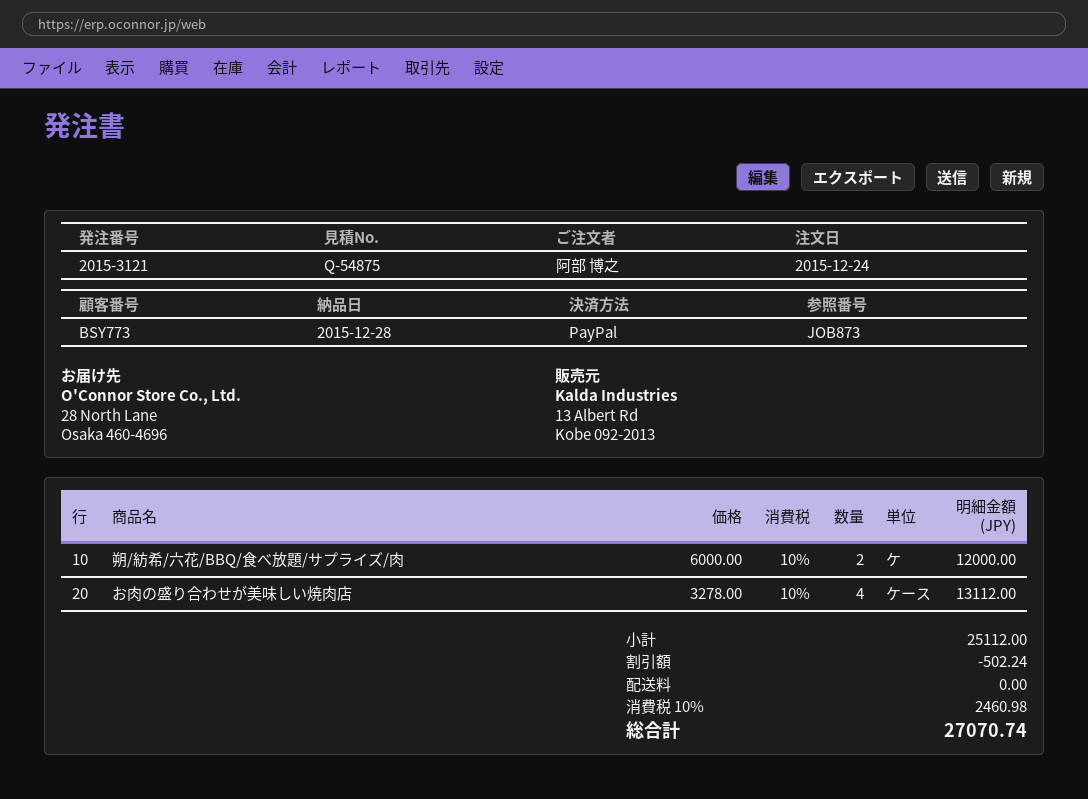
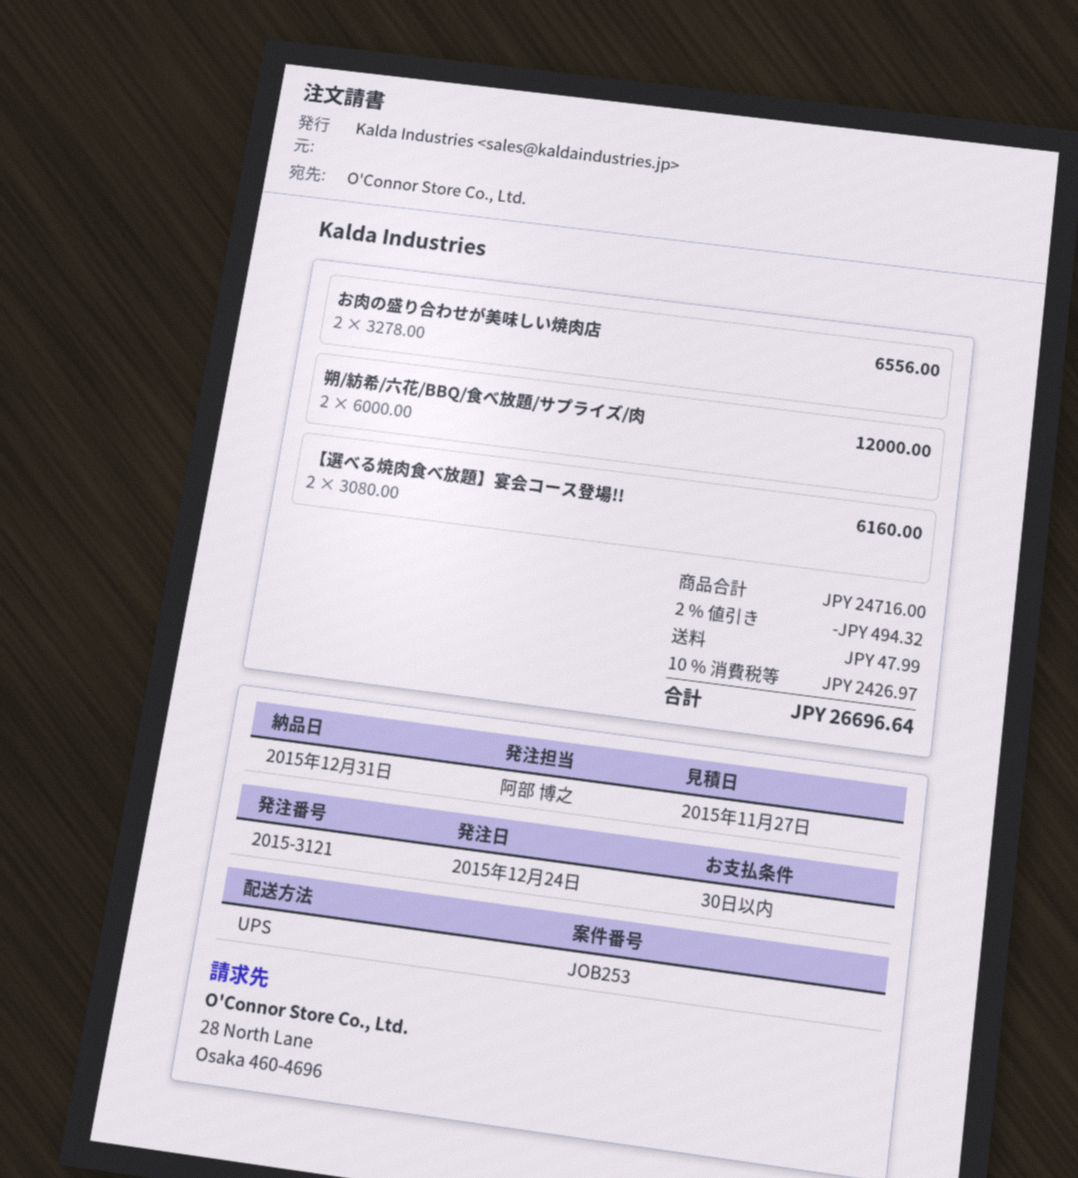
delivery date: 2015-12-28 -> 2015-12-31
reference: JOB873 -> JOB253
お肉の盛り合わせが美味しい焼肉店: 4 x 3278.00 = 13112.00 -> 2 x 3278.00 = 6556.00
【選べる焼肉食べ放題】宴会コース登場!!: none -> 2 x 3080.00 = 6160.00
subtotal: 25112.00 -> 24716.00
discount: 502.24 -> 494.32
shipping: 0.00 -> 47.99
tax: 10% = 2460.98 -> 10% = 2426.97
total: 27070.74 -> 26696.64

